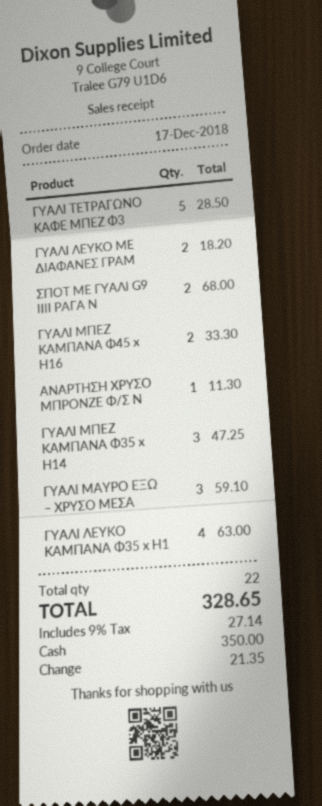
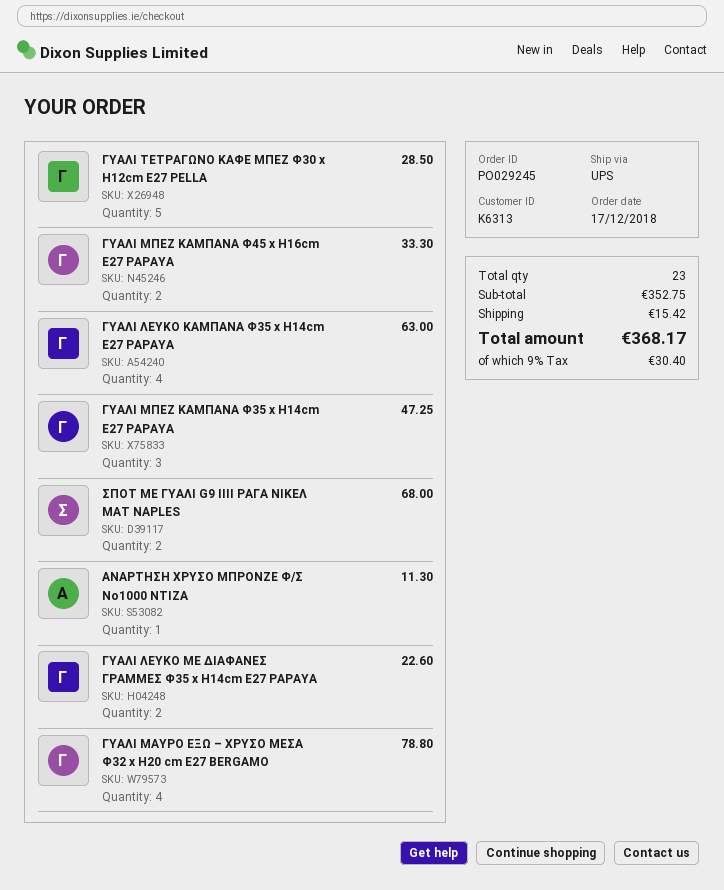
ΓΥΑΛΙ ΛΕΥΚΟ ΜΕ ΔΙΑΦΑΝΕΣ ΓΡΑΜ: 2 for 18.20 -> 2 for 22.60
ΓΥΑΛΙ ΜΑΥΡΟ ΕΞΩ – ΧΡΥΣΟ ΜΕΣΑ: 3 for 59.10 -> 4 for 78.80
total quantity: 22 -> 23
shipping: none -> 15.42
tax: 9% = 27.14 -> 9% = 30.40
total: 328.65 -> 368.17

